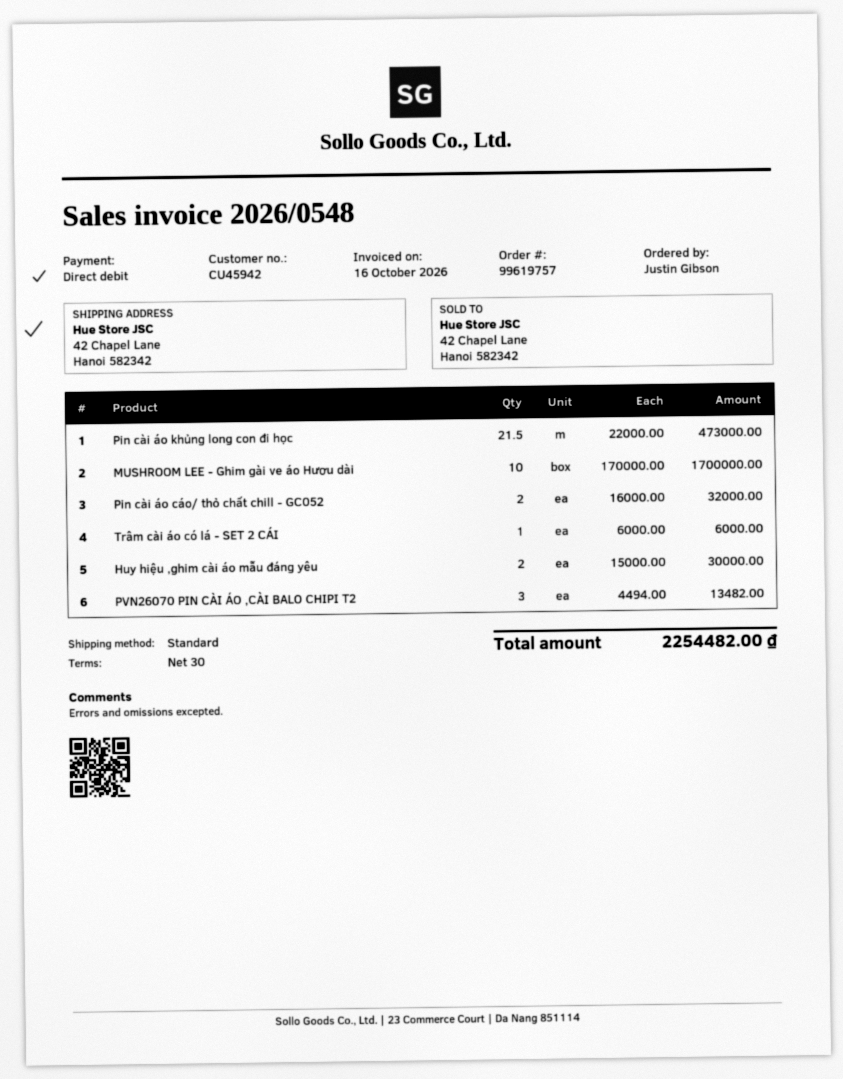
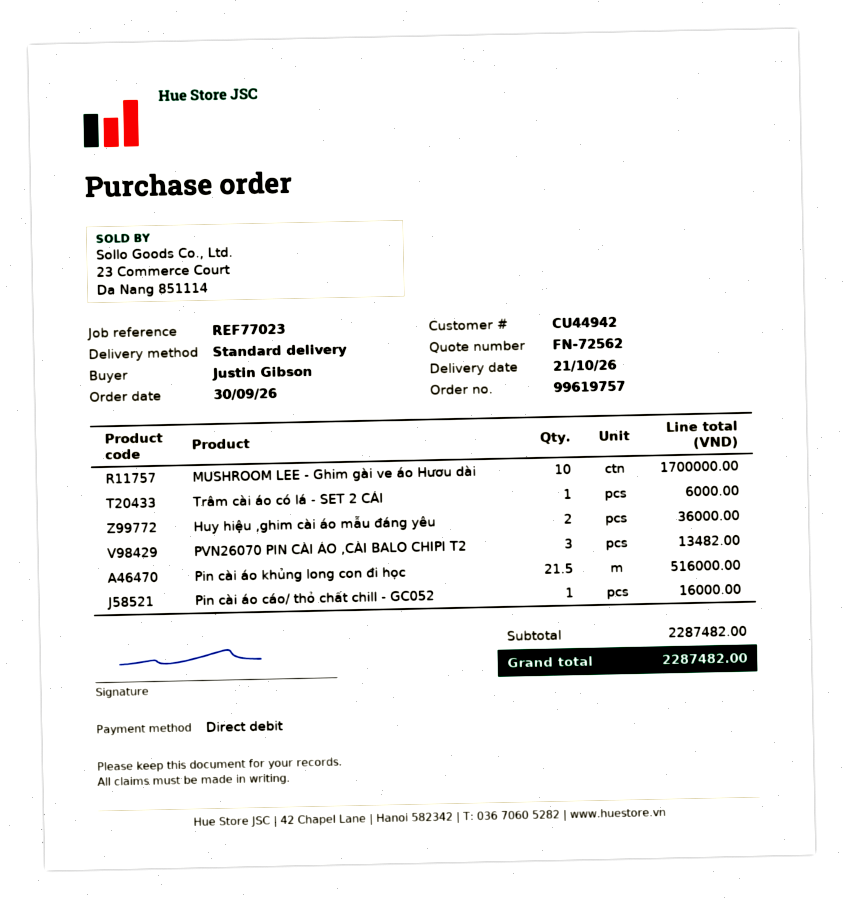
customer number: CU45942 -> CU44942
Pin cài áo khủng long con đi học: 21.5 for 473000.00 -> 21.5 for 516000.00
Pin cài áo cáo/ thỏ chất chill - GC052: 2 for 32000.00 -> 1 for 16000.00
Huy hiệu ,ghim cài áo mẫu đáng yêu: 2 for 30000.00 -> 2 for 36000.00
total: 2254482.00 -> 2287482.00

